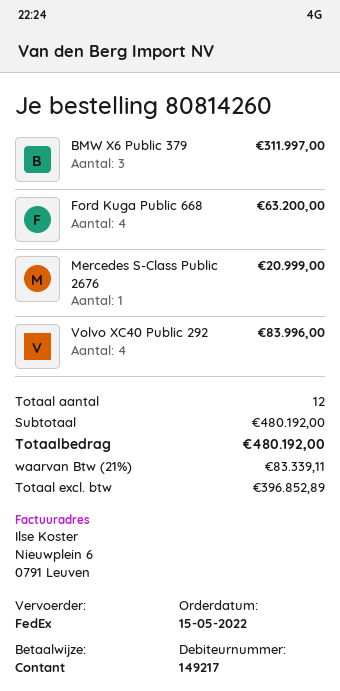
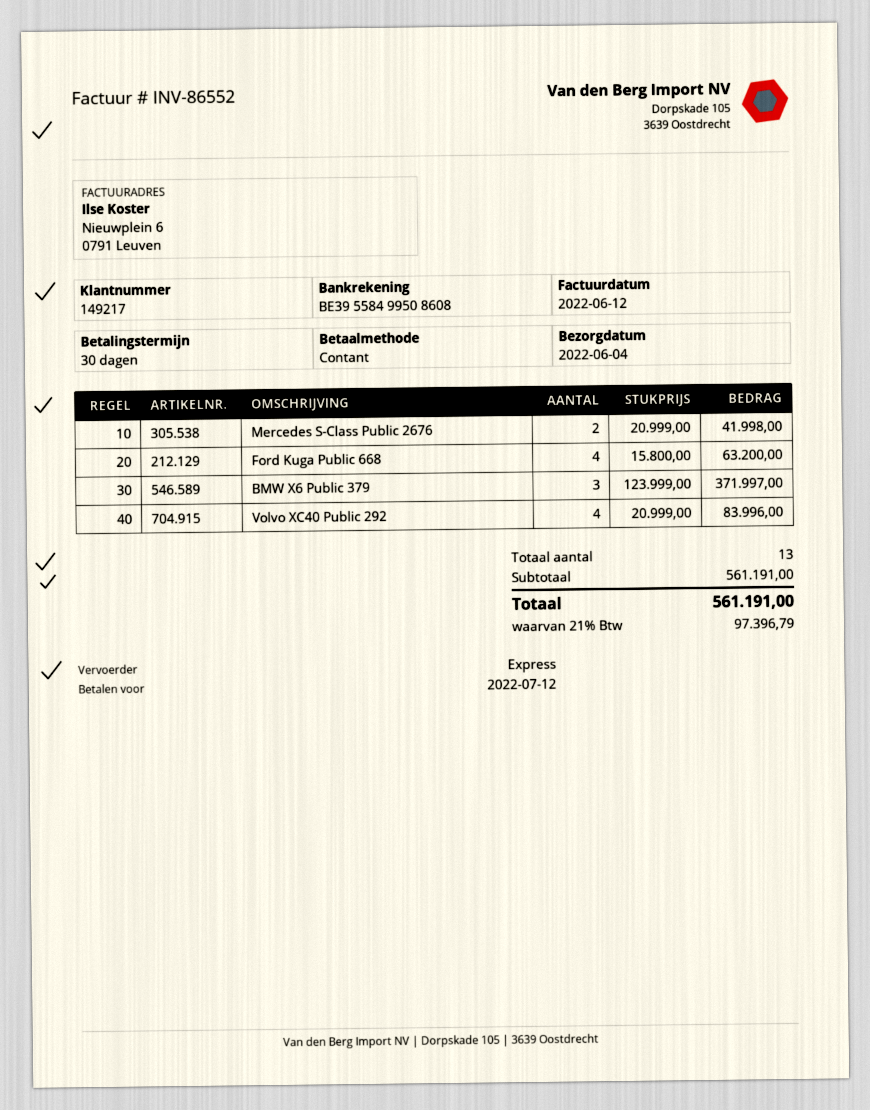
shipping method: FedEx -> express
BMW X6 Public 379: 3 for 311997.00 -> 3 for 371997.00
Mercedes S-Class Public 2676: 1 for 20999.00 -> 2 for 41998.00
total quantity: 12 -> 13
subtotal: 480192.00 -> 561191.00
tax: 21% = 83339.11 -> 21% = 97396.79
total: 480192.00 -> 561191.00

